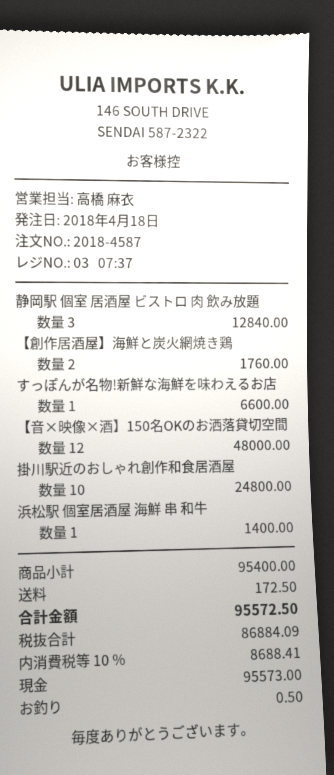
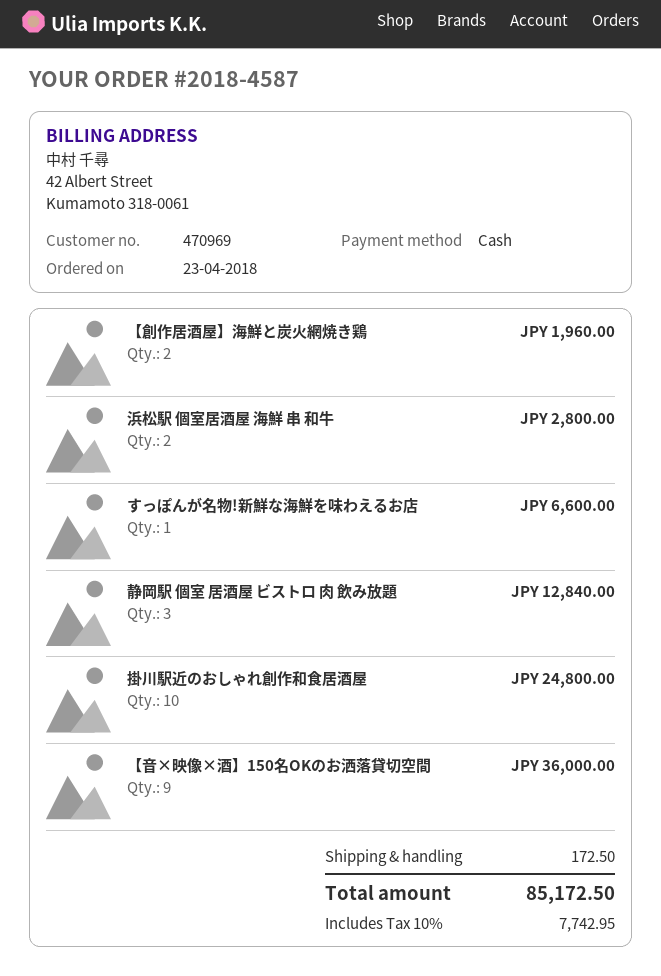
order date: 2018-04-18 -> 2018-04-23
【創作居酒屋】海鮮と炭火網焼き鶏: 2 for 1760.00 -> 2 for 1960.00
【音×映像×酒】150名OKのお洒落貸切空間: 12 for 48000.00 -> 9 for 36000.00
浜松駅 個室居酒屋 海鮮 串 和牛: 1 for 1400.00 -> 2 for 2800.00
tax: 10% = 8688.41 -> 10% = 7742.95
total: 95572.50 -> 85172.50

